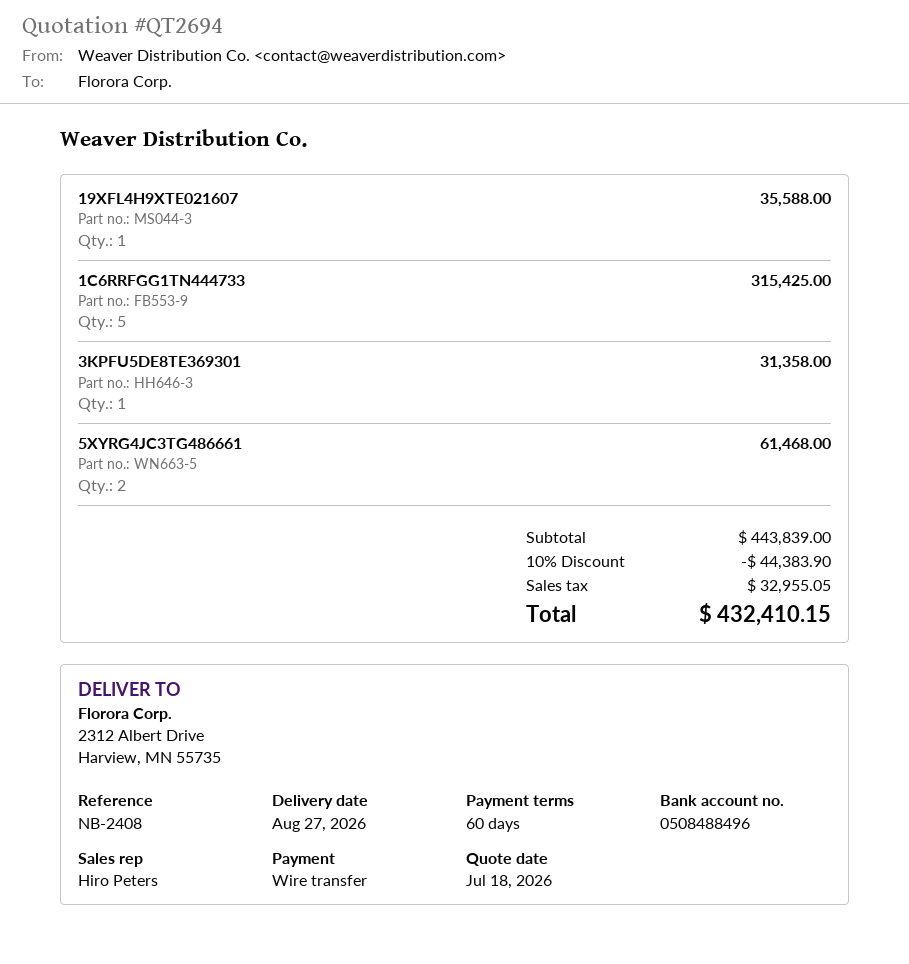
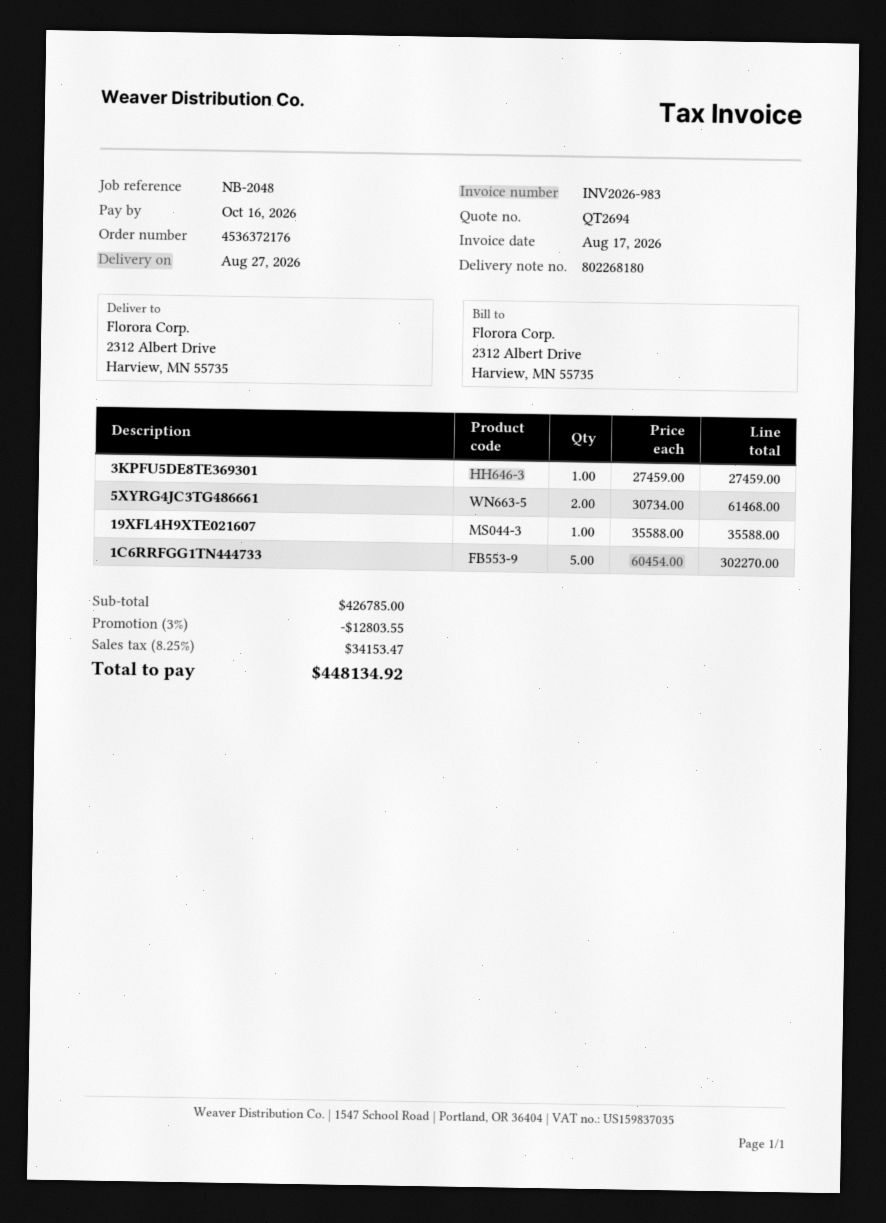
reference: NB-2408 -> NB-2048
1C6RRFGG1TN444733: 5 for 315425.00 -> 5 for 302270.00
3KPFU5DE8TE369301: 1 for 31358.00 -> 1 for 27459.00
subtotal: 443839.00 -> 426785.00
discount: 10% = 44383.90 -> 3% = 12803.55
tax: 32955.05 -> 34153.47
total: 432410.15 -> 448134.92

